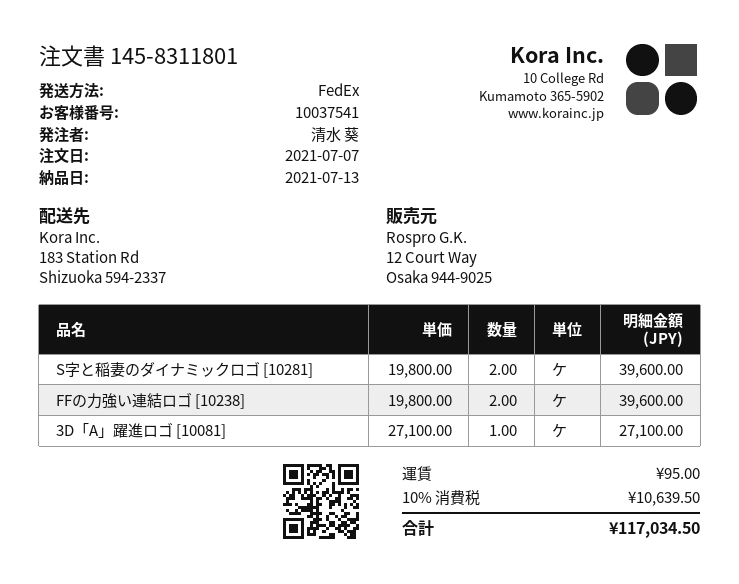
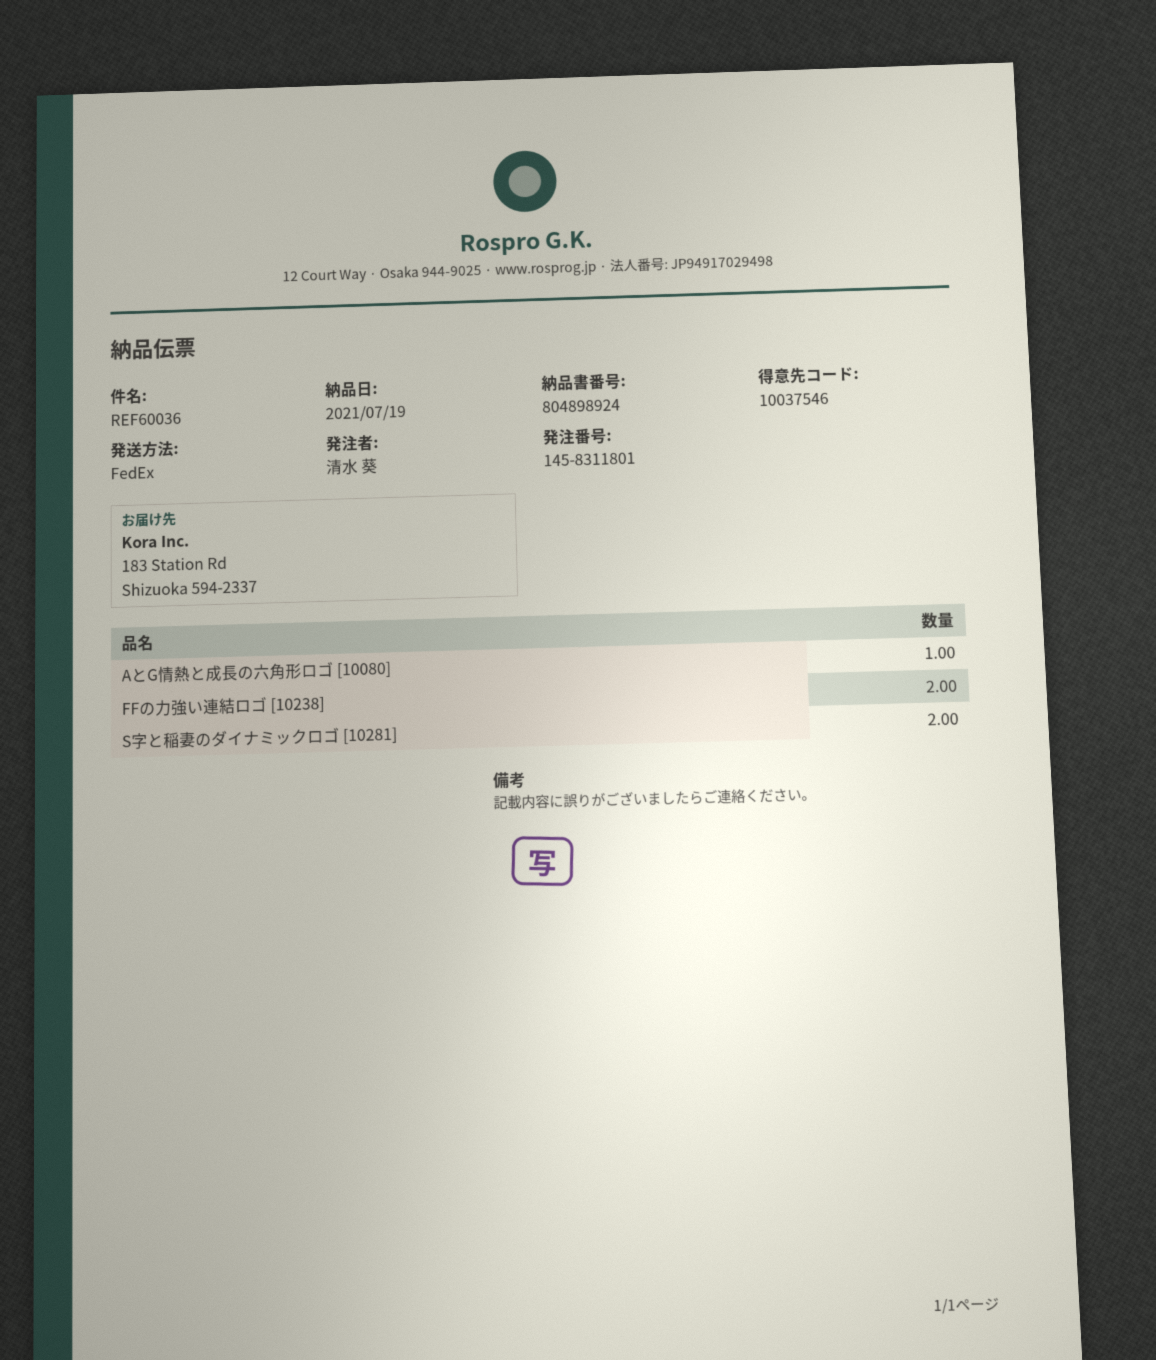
delivery date: 2021-07-13 -> 2021-07-19
customer number: 10037541 -> 10037546
3D「A」躍進ロゴ [10081]: 1 -> none
AとG情熱と成長の六角形ロゴ [10080]: none -> 1

